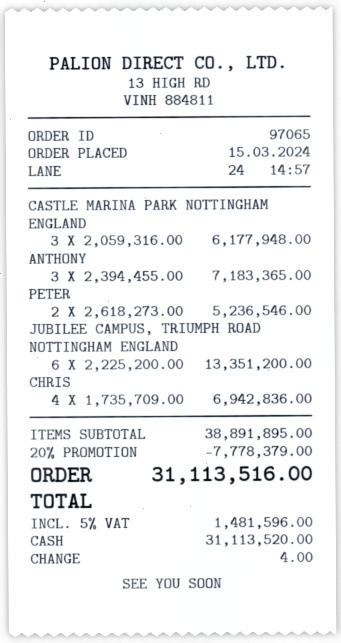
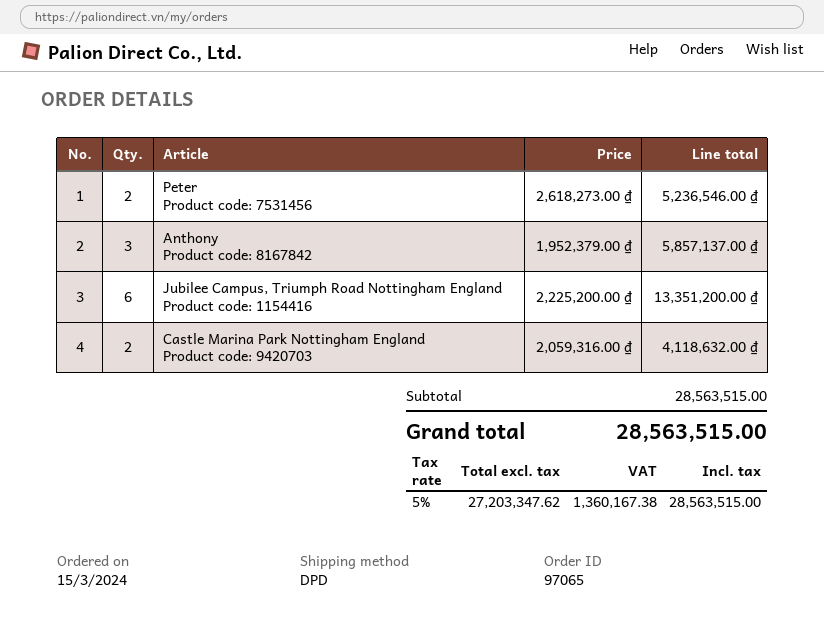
CASTLE MARINA PARK NOTTINGHAM ENGLAND: 3 x 2059316.00 = 6177948.00 -> 2 x 2059316.00 = 4118632.00
ANTHONY: 3 x 2394455.00 = 7183365.00 -> 3 x 1952379.00 = 5857137.00
CHRIS: 4 x 1735709.00 = 6942836.00 -> none
subtotal: 38891895.00 -> 28563515.00
discount: 20% = 7778379.00 -> none
tax: 5% = 1481596.00 -> 5% = 1360167.38
total: 31113516.00 -> 28563515.00

